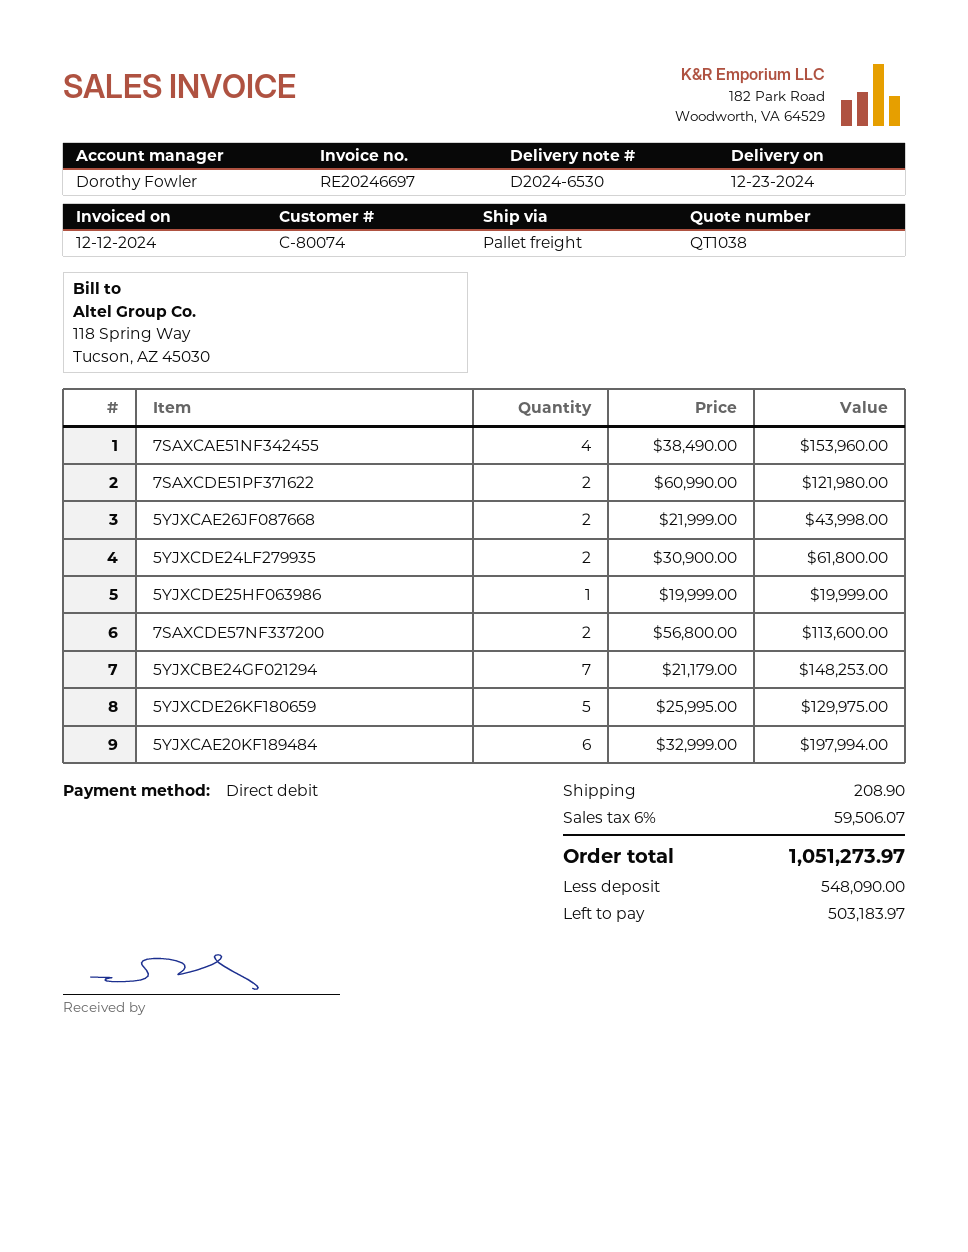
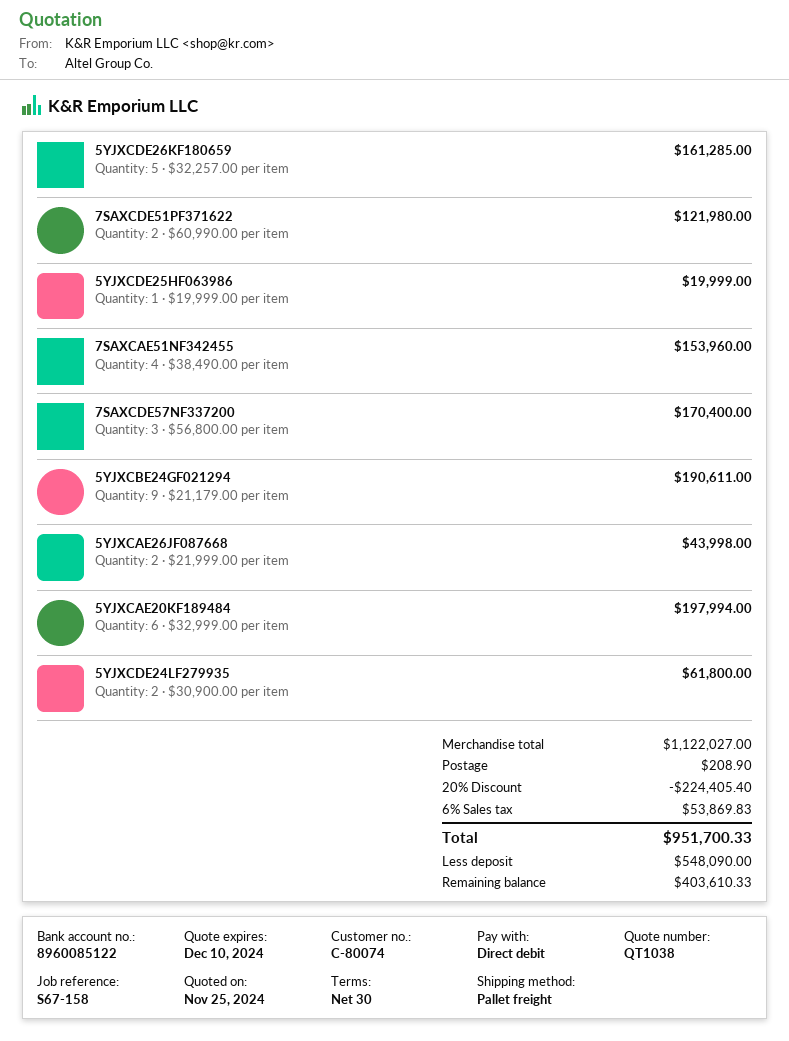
7SAXCDE57NF337200: 2 x 56800.00 = 113600.00 -> 3 x 56800.00 = 170400.00
5YJXCBE24GF021294: 7 x 21179.00 = 148253.00 -> 9 x 21179.00 = 190611.00
5YJXCDE26KF180659: 5 x 25995.00 = 129975.00 -> 5 x 32257.00 = 161285.00
discount: none -> 20% = 224405.40
tax: 6% = 59506.07 -> 6% = 53869.83
total: 1051273.97 -> 951700.33
balance: 503183.97 -> 403610.33

